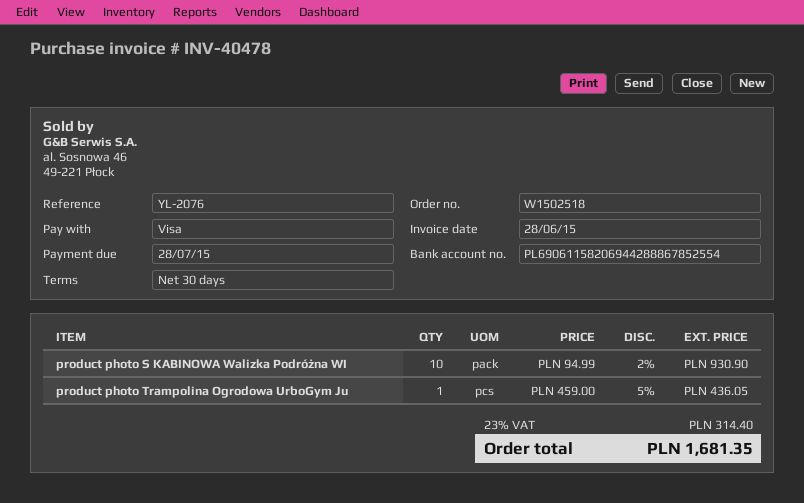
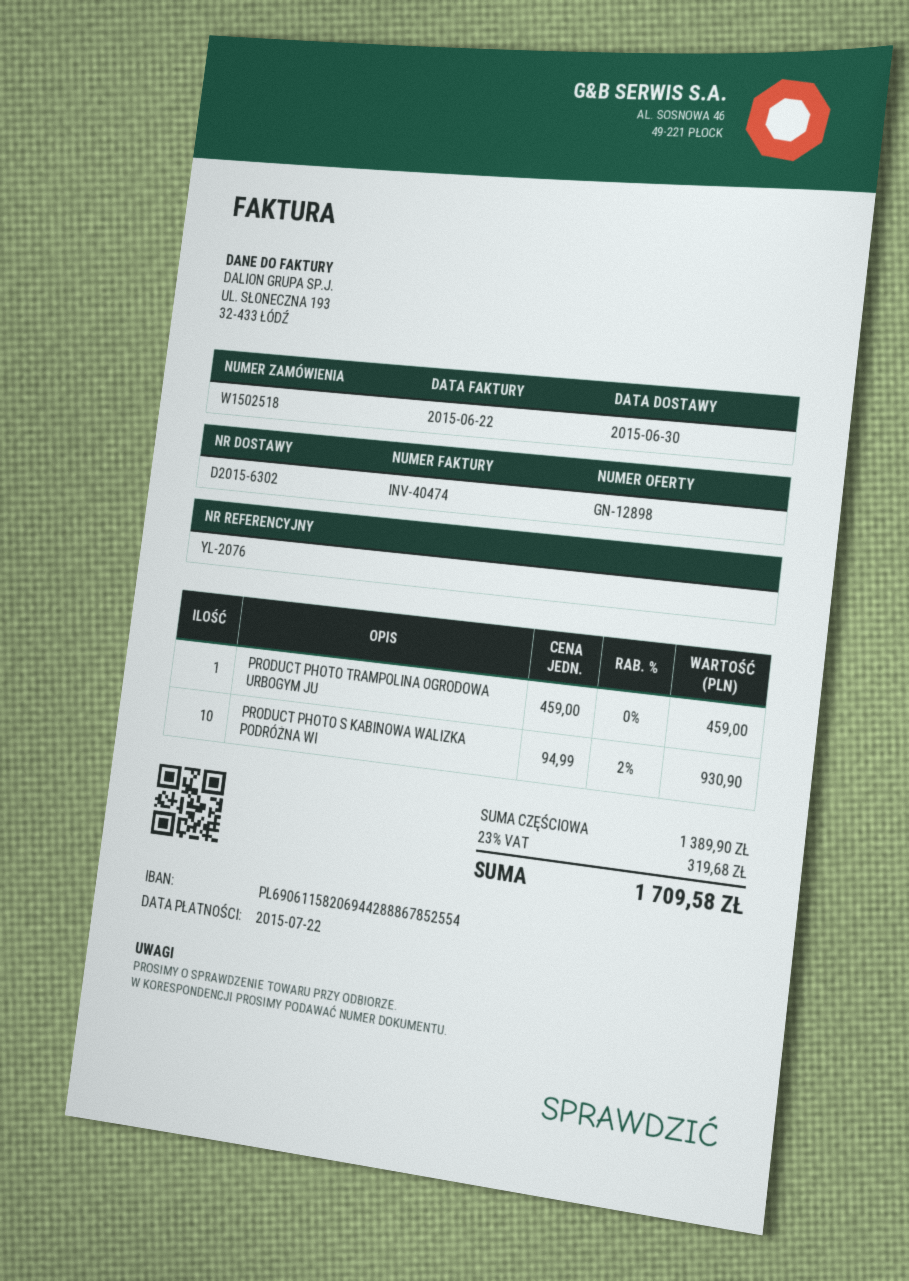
invoice number: INV-40478 -> INV-40474
invoice date: 2015-06-28 -> 2015-06-22
due date: 2015-07-28 -> 2015-07-22
product photo Trampolina Ogrodowa UrboGym Ju: 1 x 459.00 - 5% = 436.05 -> 1 x 459.00 = 459.00
tax: 23% = 314.40 -> 23% = 319.68
total: 1681.35 -> 1709.58

